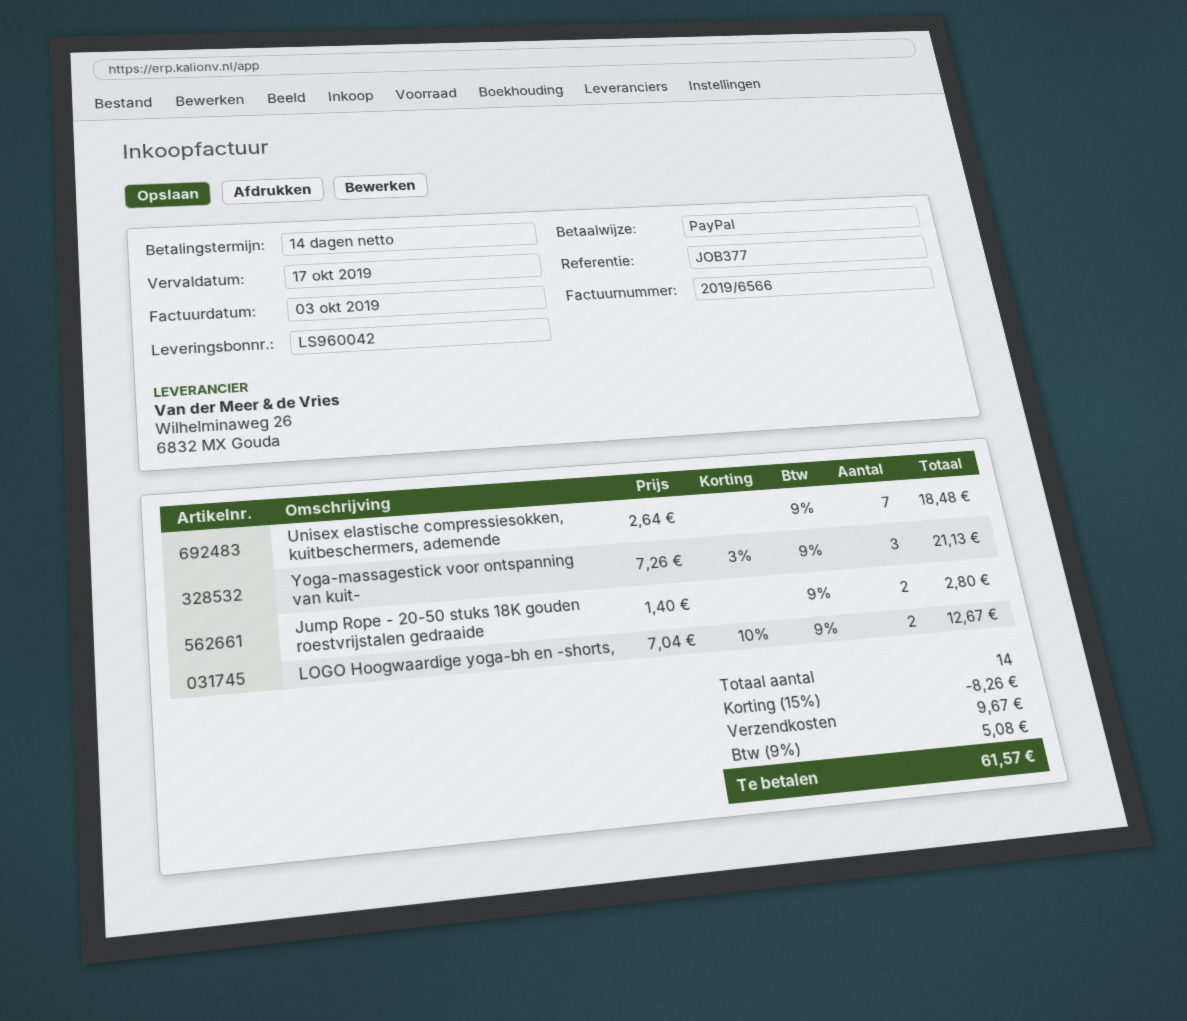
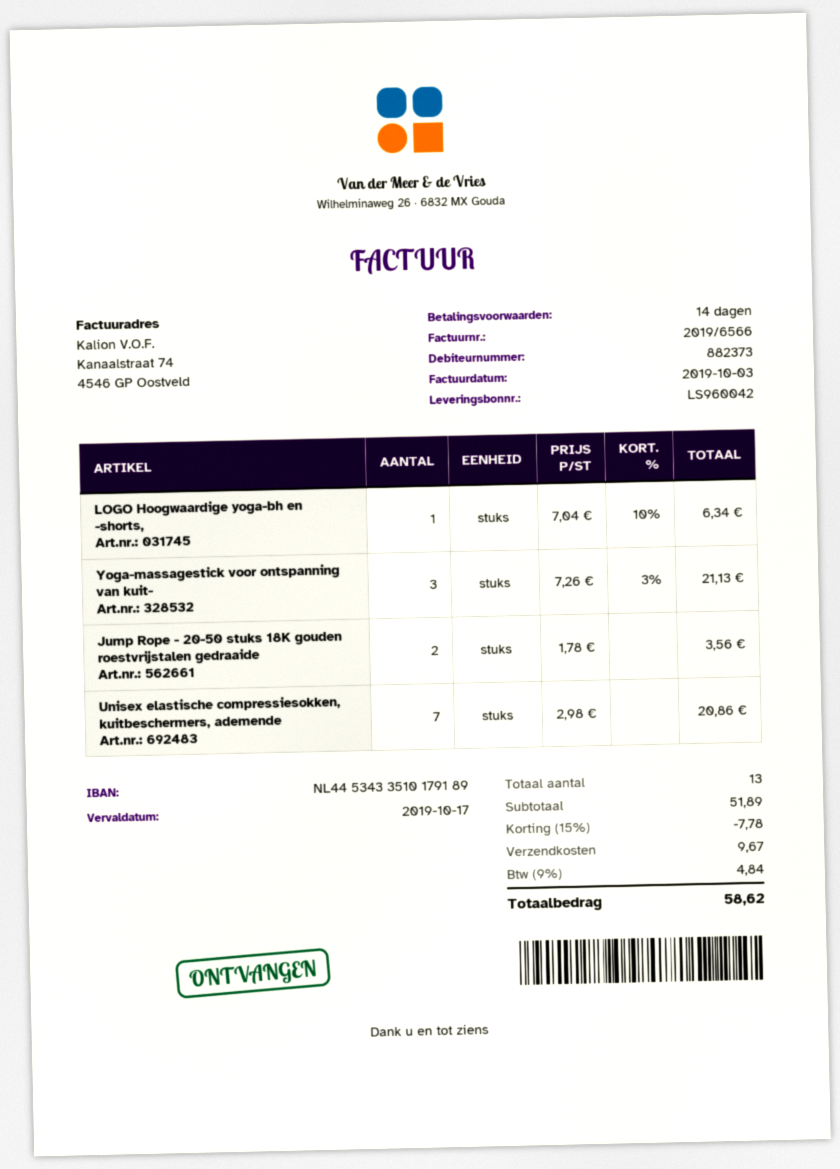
Unisex elastische compressiesokken, kuitbeschermers, ademende: 7 x 2.64 = 18.48 -> 7 x 2.98 = 20.86
Jump Rope - 20-50 stuks 18K gouden roestvrijstalen gedraaide: 2 x 1.40 = 2.80 -> 2 x 1.78 = 3.56
LOGO Hoogwaardige yoga-bh en -shorts,: 2 x 7.04 - 10% = 12.67 -> 1 x 7.04 - 10% = 6.34
total quantity: 14 -> 13
discount: 15% = 8.26 -> 15% = 7.78
tax: 9% = 5.08 -> 9% = 4.84
total: 61.57 -> 58.62

